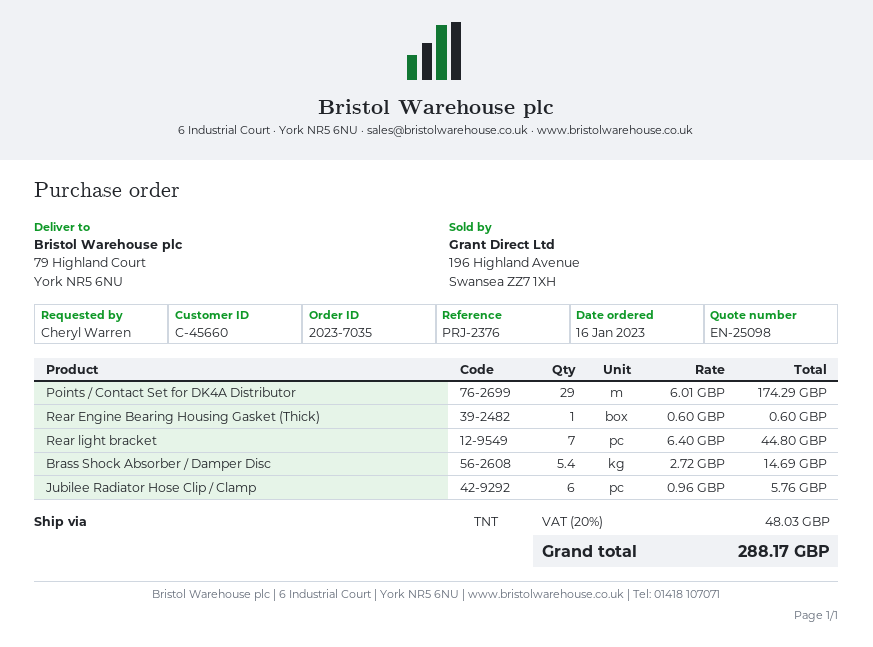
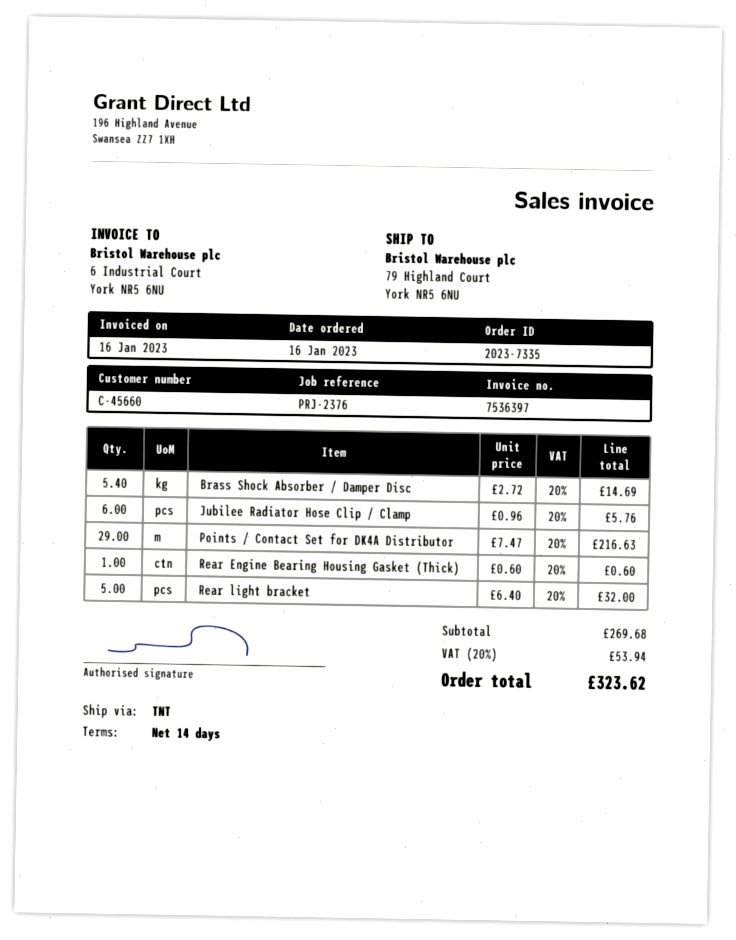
order number: 2023-7035 -> 2023-7335
Points / Contact Set for DK4A Distributor: 29 x 6.01 = 174.29 -> 29 x 7.47 = 216.63
Rear light bracket: 7 x 6.40 = 44.80 -> 5 x 6.40 = 32.00
tax: 20% = 48.03 -> 20% = 53.94
total: 288.17 -> 323.62

